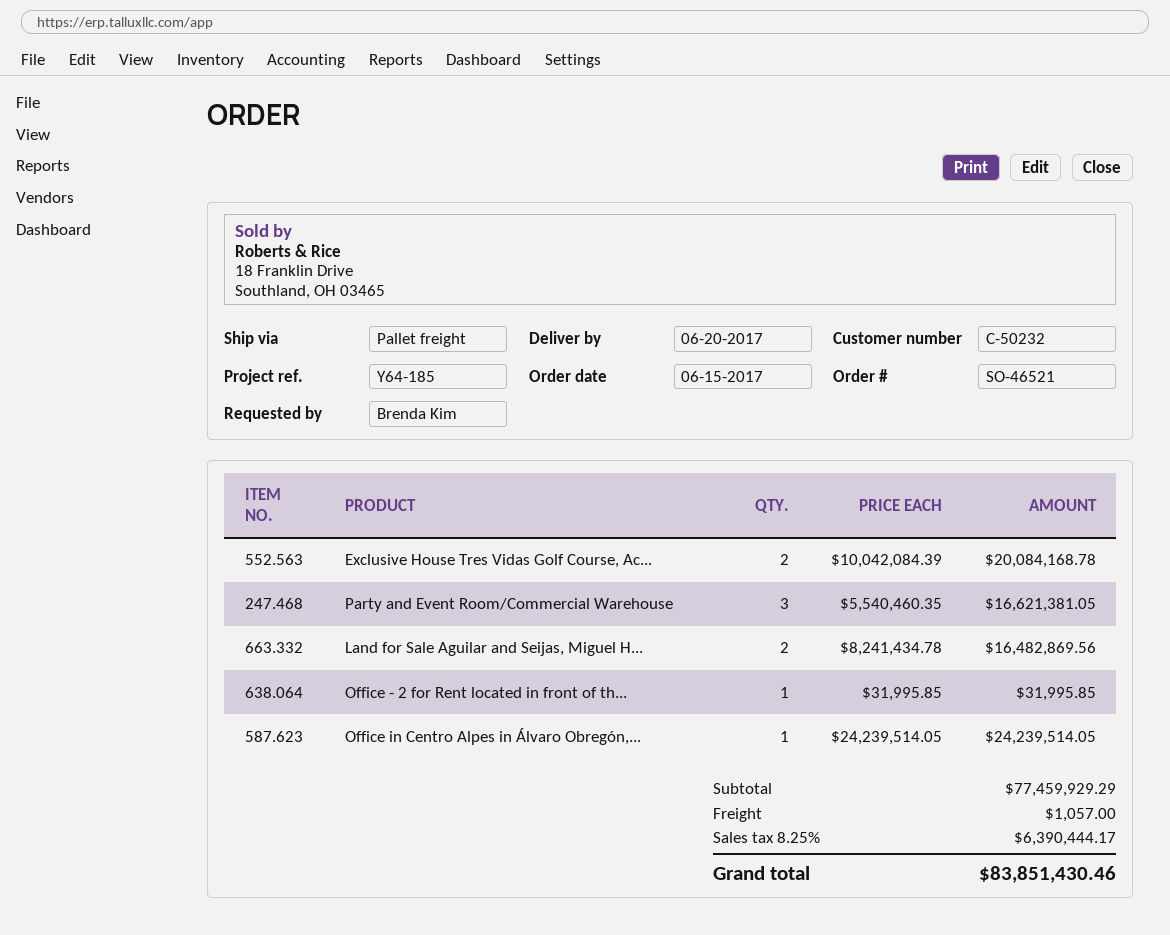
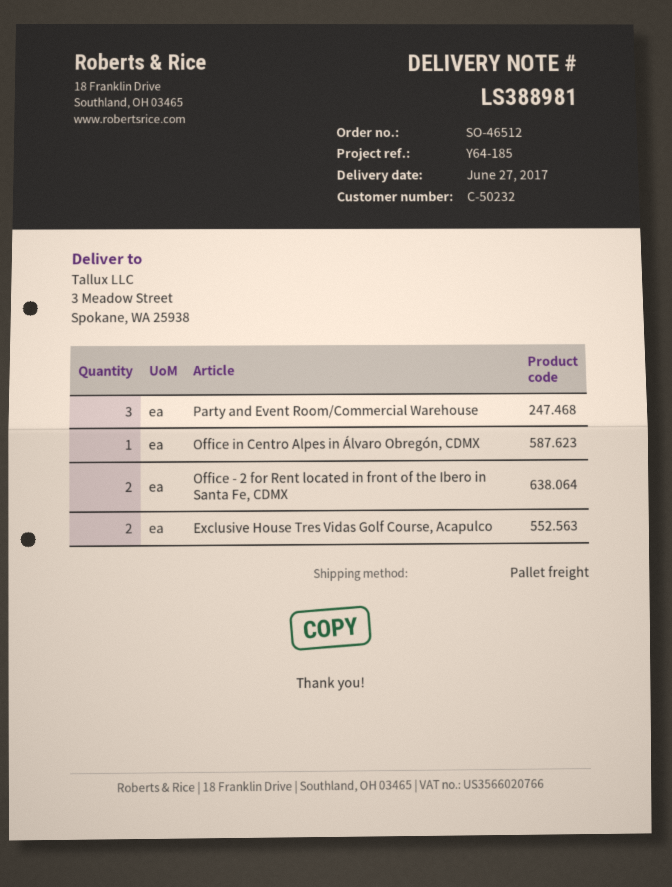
order number: SO-46521 -> SO-46512
delivery date: 2017-06-20 -> 2017-06-27
Land for Sale Aguilar and Seijas, Miguel H...: 2 -> none
Office - 2 for Rent located in front of th...: 1 -> 2

